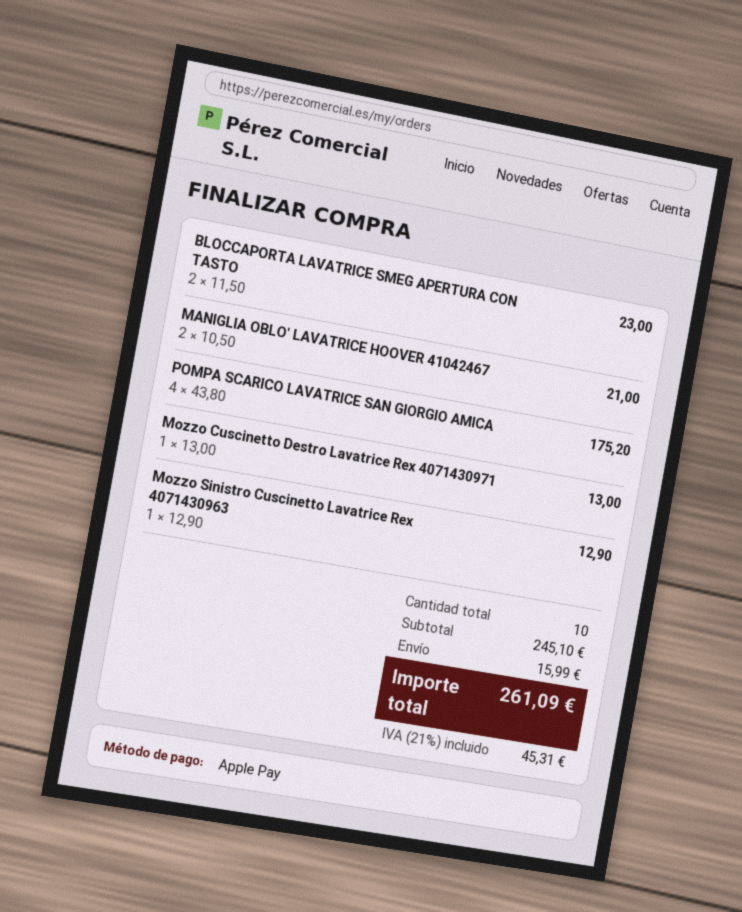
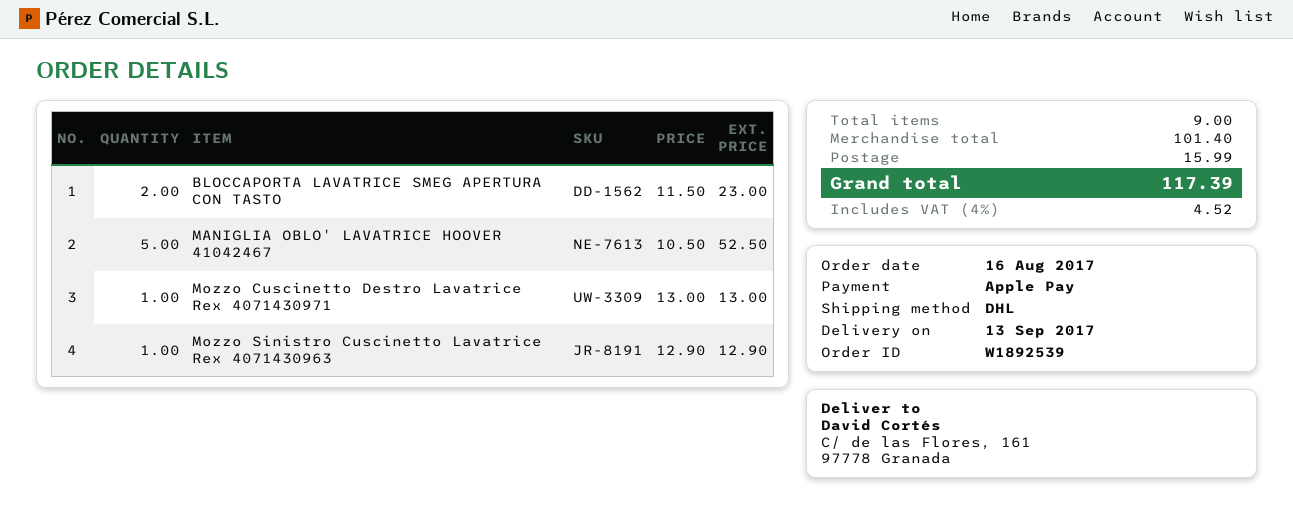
MANIGLIA OBLO' LAVATRICE HOOVER 41042467: 2 x 10.50 = 21.00 -> 5 x 10.50 = 52.50
POMPA SCARICO LAVATRICE SAN GIORGIO AMICA: 4 x 43.80 = 175.20 -> none
total quantity: 10 -> 9
subtotal: 245.10 -> 101.40
tax: 21% = 45.31 -> 4% = 4.52
total: 261.09 -> 117.39

